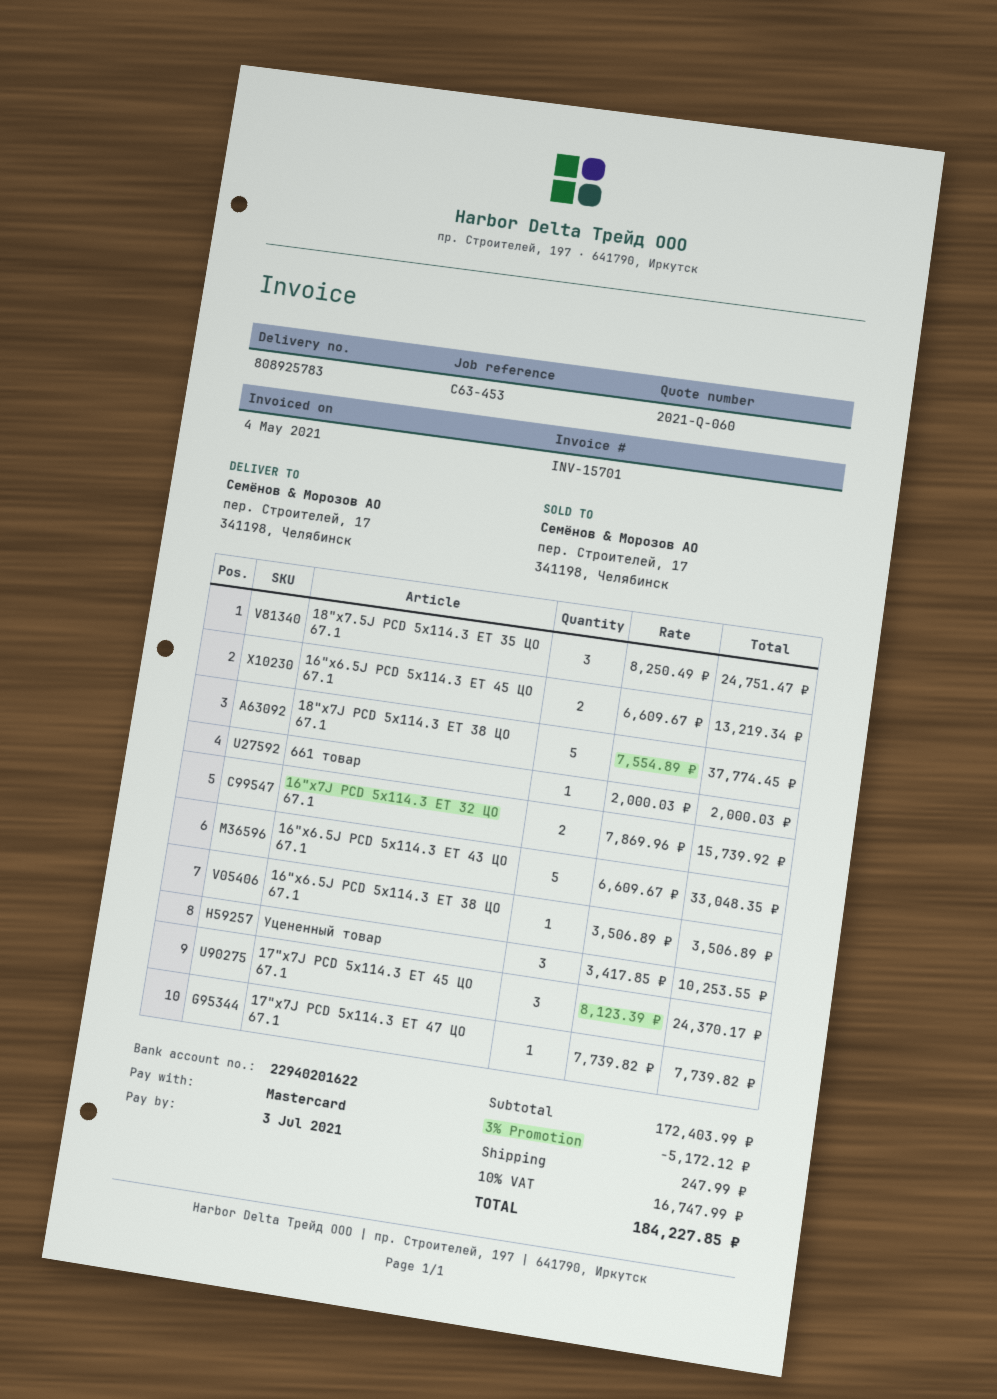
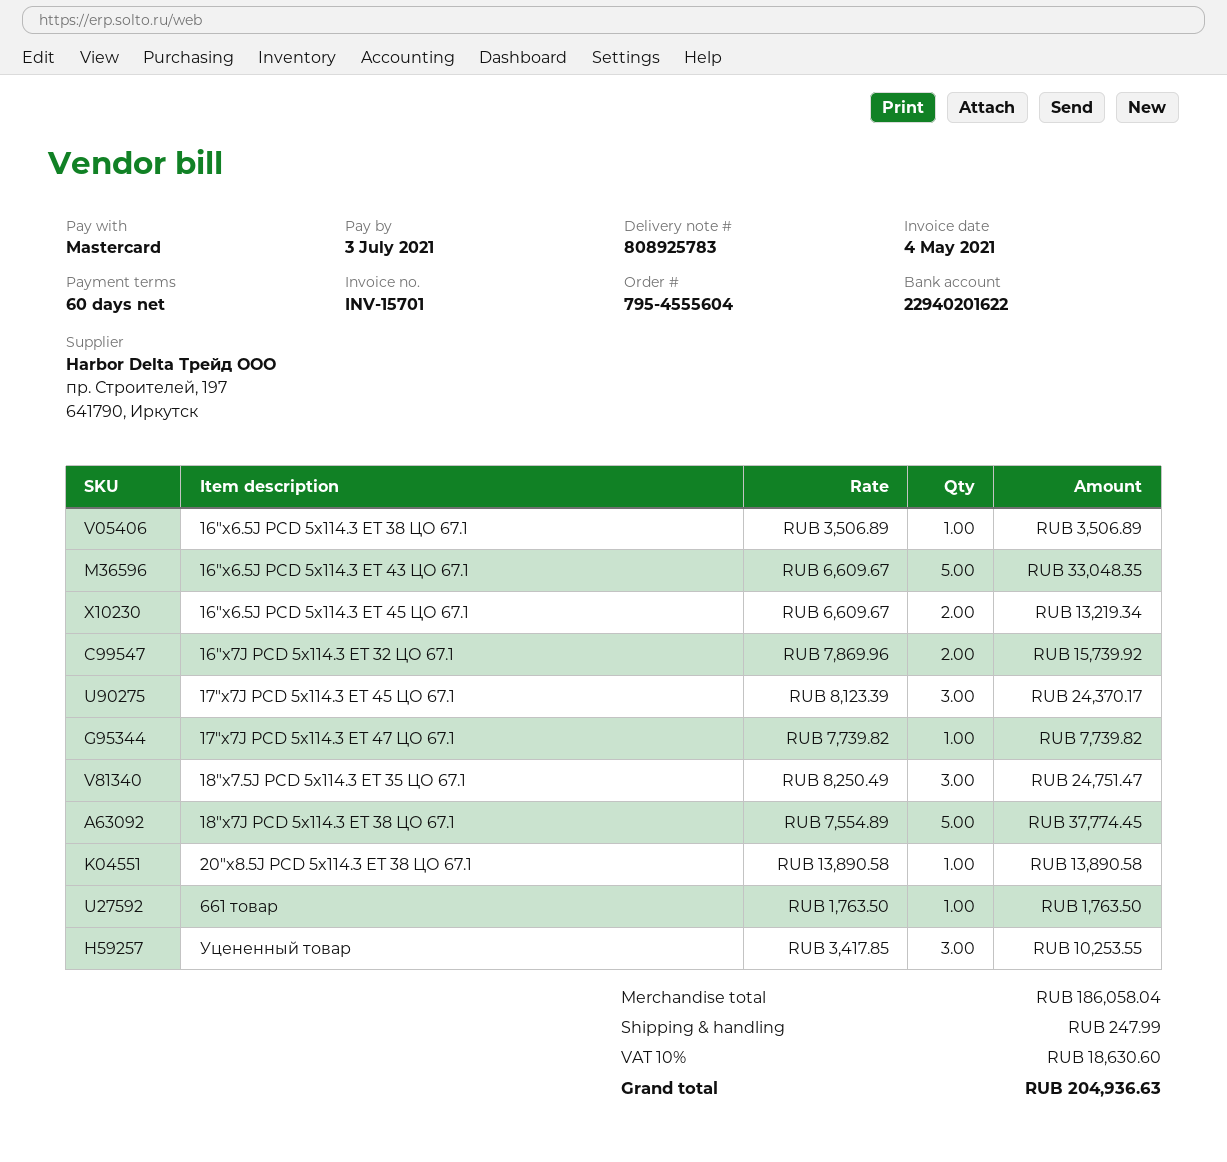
661 товар: 1 x 2000.03 = 2000.03 -> 1 x 1763.50 = 1763.50
20"x8.5J PCD 5x114.3 ЕТ 38 ЦО 67.1: none -> 1 x 13890.58 = 13890.58
subtotal: 172403.99 -> 186058.04
discount: 3% = 5172.12 -> none
tax: 10% = 16747.99 -> 10% = 18630.60
total: 184227.85 -> 204936.63

